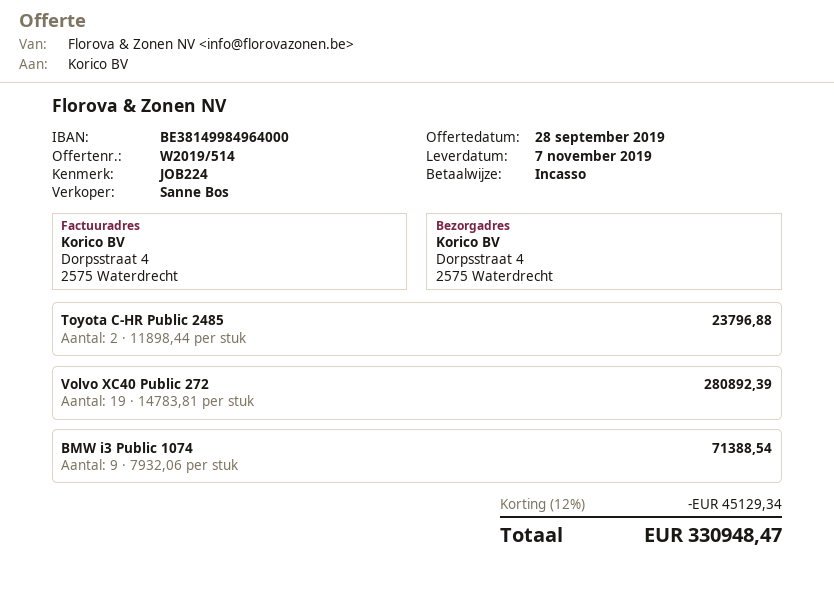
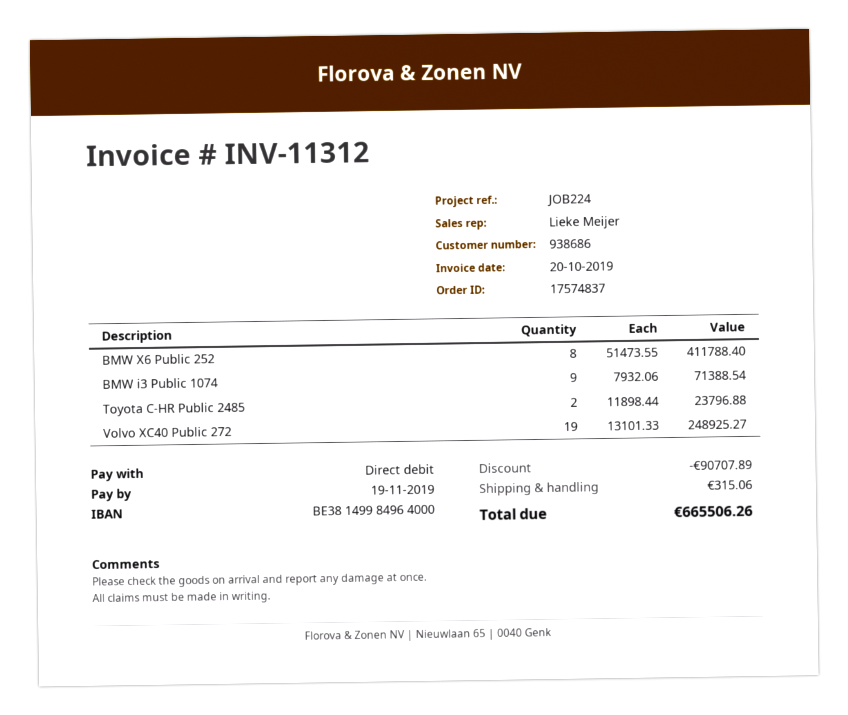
sales rep: Sanne Bos -> Lieke Meijer
Volvo XC40 Public 272: 19 x 14783.81 = 280892.39 -> 19 x 13101.33 = 248925.27
BMW X6 Public 252: none -> 8 x 51473.55 = 411788.40
discount: 45129.34 -> 90707.89
shipping: none -> 315.06
total: 330948.47 -> 665506.26

